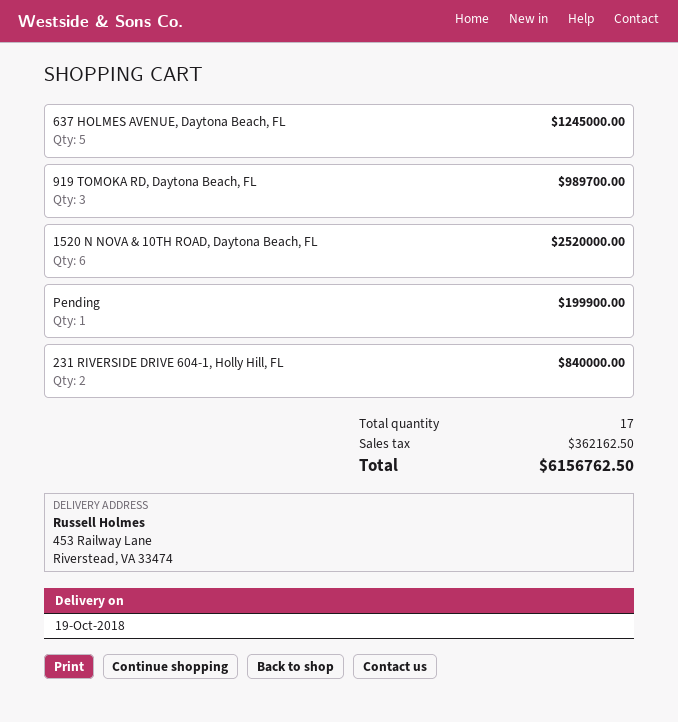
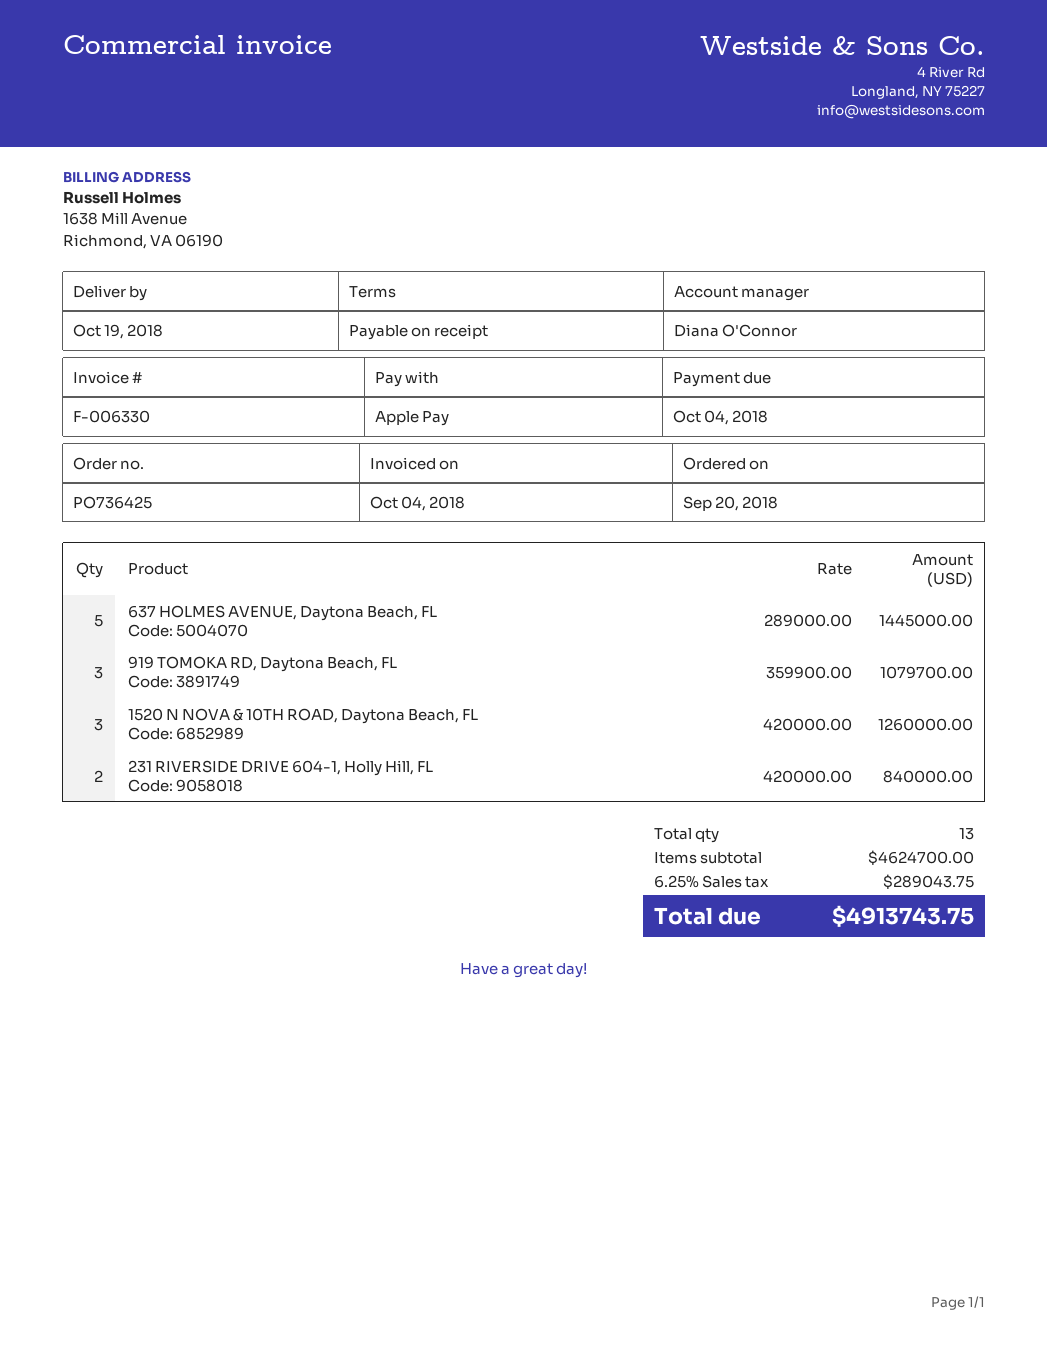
637 HOLMES AVENUE, Daytona Beach, FL: 5 for 1245000.00 -> 5 for 1445000.00
919 TOMOKA RD, Daytona Beach, FL: 3 for 989700.00 -> 3 for 1079700.00
1520 N NOVA & 10TH ROAD, Daytona Beach, FL: 6 for 2520000.00 -> 3 for 1260000.00
Pending: 1 for 199900.00 -> none
total quantity: 17 -> 13
tax: 362162.50 -> 289043.75
total: 6156762.50 -> 4913743.75

